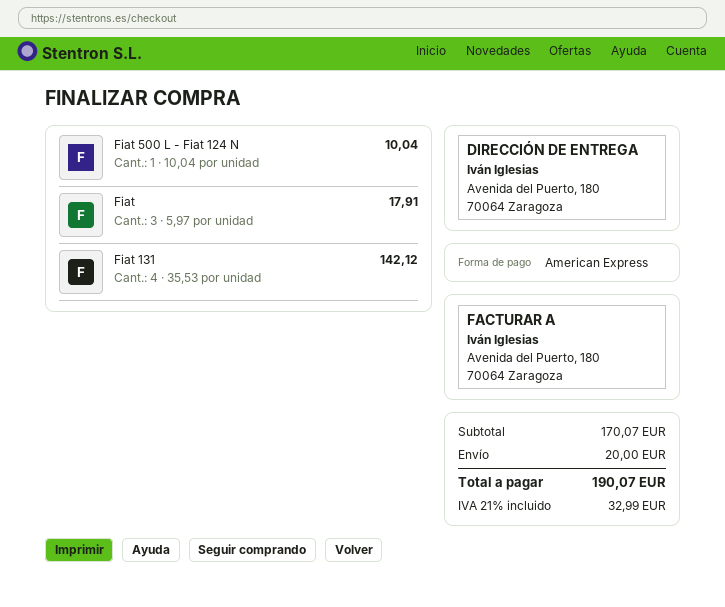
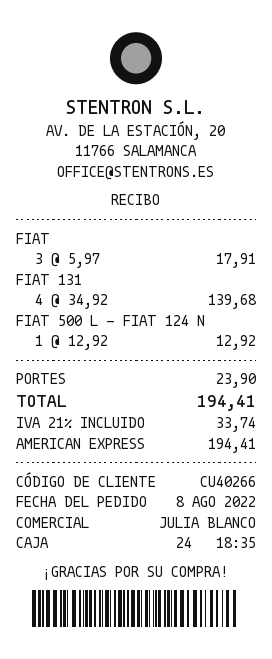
Fiat 500 L - Fiat 124 N: 1 x 10.04 = 10.04 -> 1 x 12.92 = 12.92
Fiat 131: 4 x 35.53 = 142.12 -> 4 x 34.92 = 139.68
shipping: 20.00 -> 23.90
tax: 21% = 32.99 -> 21% = 33.74
total: 190.07 -> 194.41

